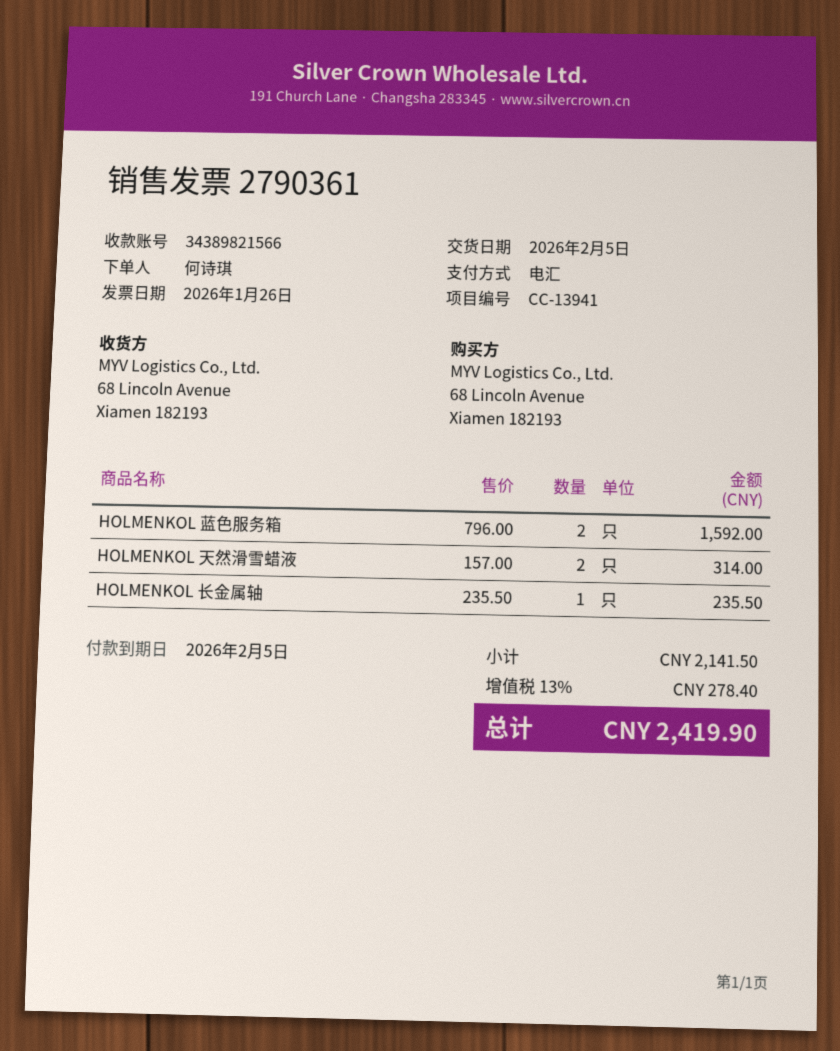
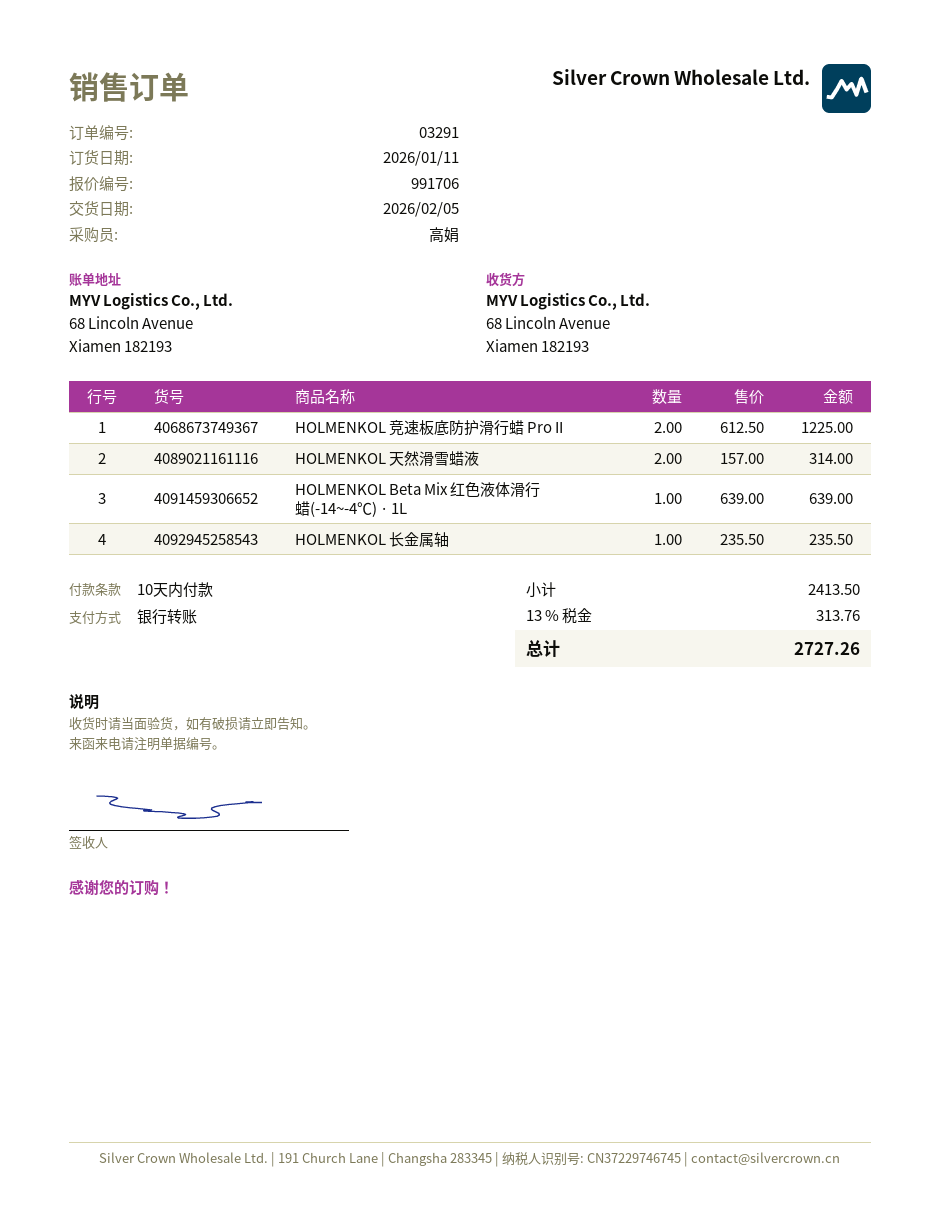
ordered by: 何诗琪 -> 高娟
HOLMENKOL 蓝色服务箱: 2 x 796.00 = 1592.00 -> none
HOLMENKOL 竞速板底防护滑行蜡 Pro II: none -> 2 x 612.50 = 1225.00
HOLMENKOL Beta Mix 红色液体滑行蜡(-14~-4℃) · 1L: none -> 1 x 639.00 = 639.00
subtotal: 2141.50 -> 2413.50
tax: 13% = 278.40 -> 13% = 313.76
total: 2419.90 -> 2727.26

